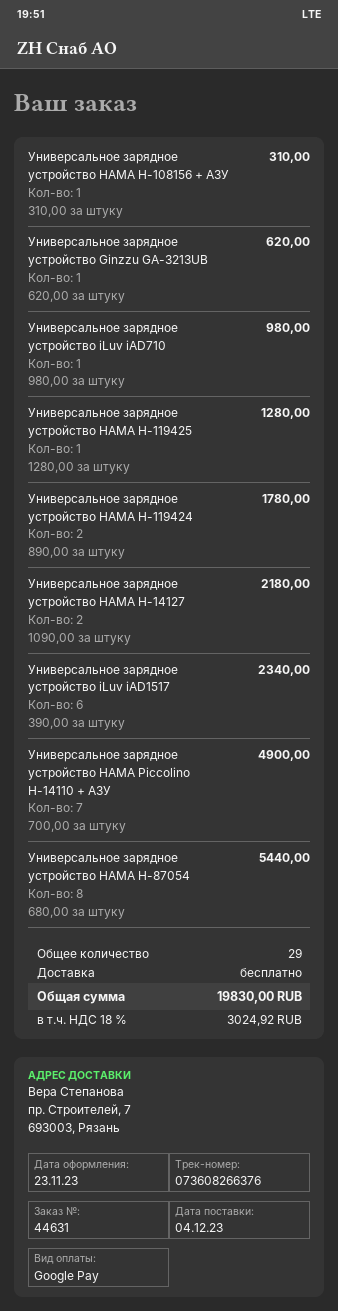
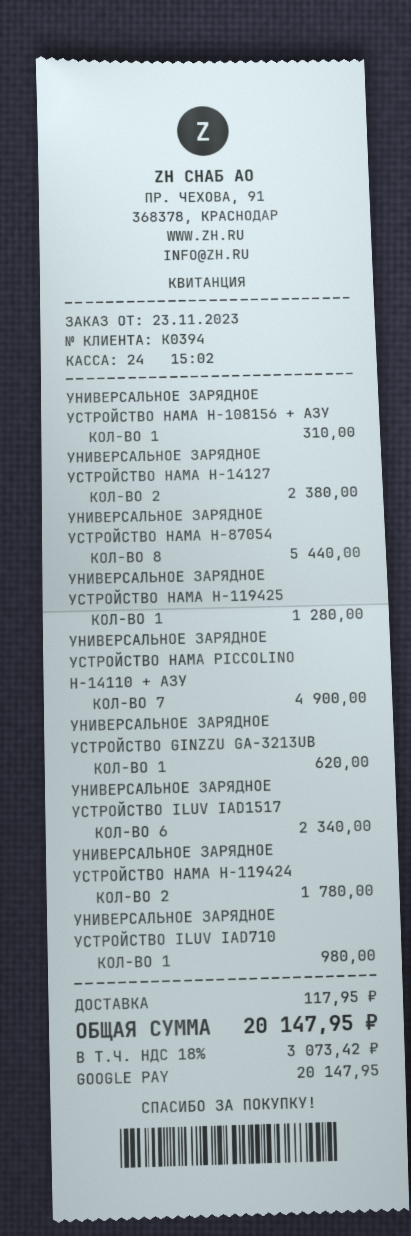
Универсальное зарядное устройство HAMA H-14127: 2 for 2180.00 -> 2 for 2380.00
shipping: 0.00 -> 117.95
tax: 18% = 3024.92 -> 18% = 3073.42
total: 19830.00 -> 20147.95

